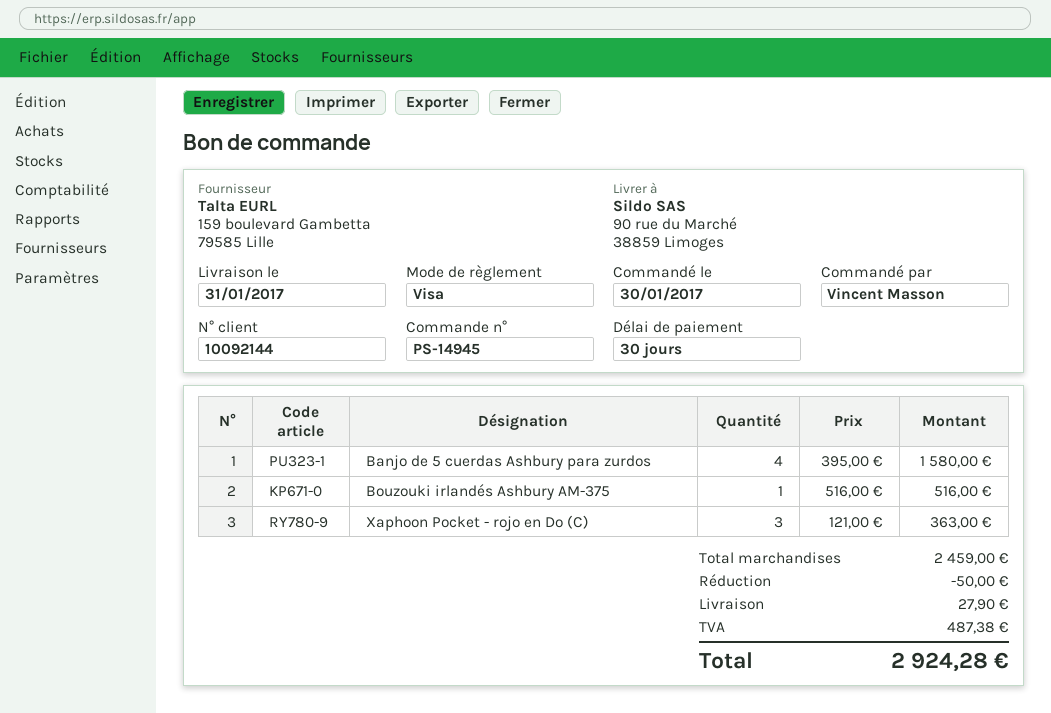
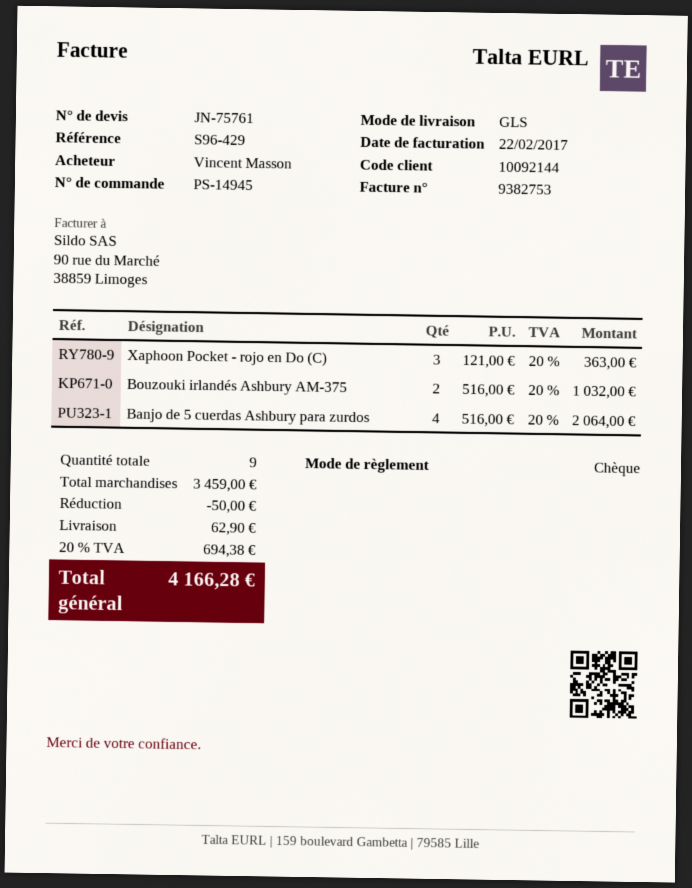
payment method: Visa -> cheque
Banjo de 5 cuerdas Ashbury para zurdos: 4 x 395.00 = 1580.00 -> 4 x 516.00 = 2064.00
Bouzouki irlandés Ashbury AM-375: 1 x 516.00 = 516.00 -> 2 x 516.00 = 1032.00
subtotal: 2459.00 -> 3459.00
shipping: 27.90 -> 62.90
tax: 487.38 -> 694.38
total: 2924.28 -> 4166.28

